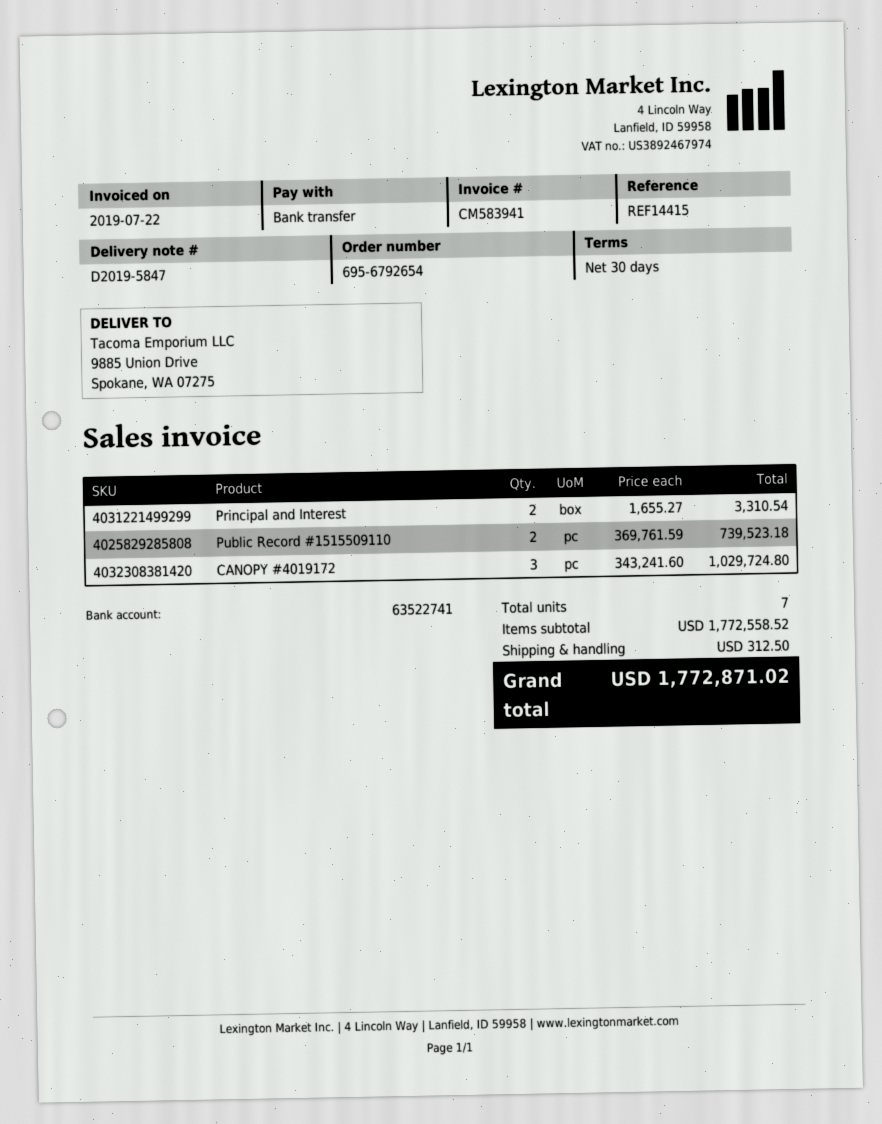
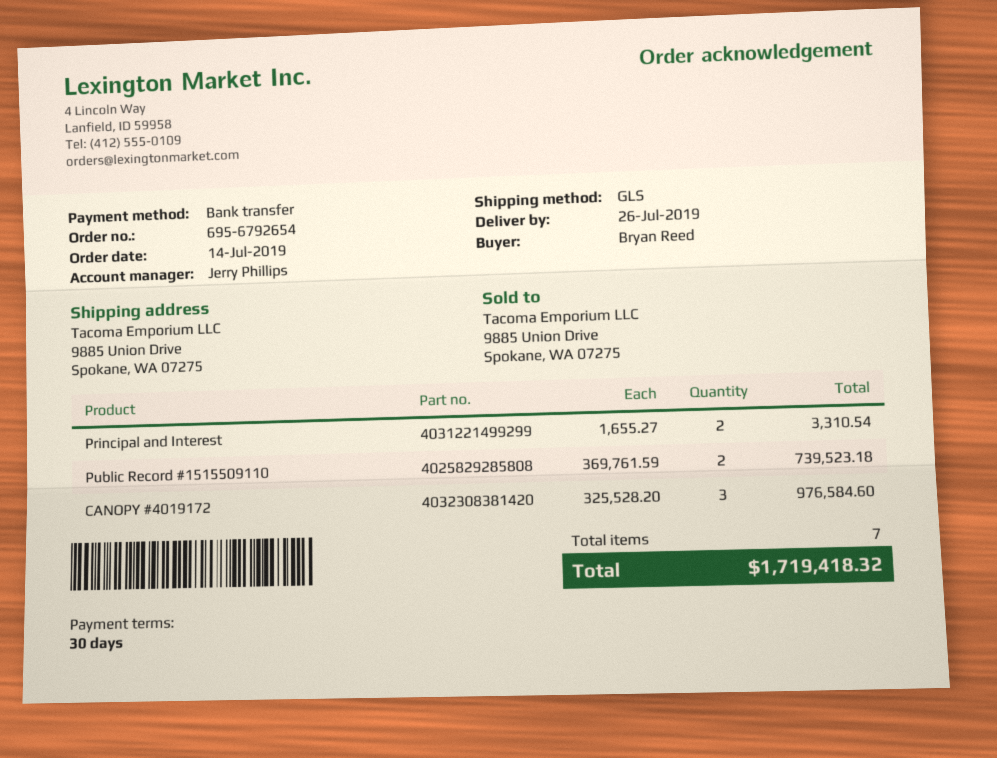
CANOPY #4019172: 3 x 343241.60 = 1029724.80 -> 3 x 325528.20 = 976584.60
shipping: 312.50 -> none
total: 1772871.02 -> 1719418.32

